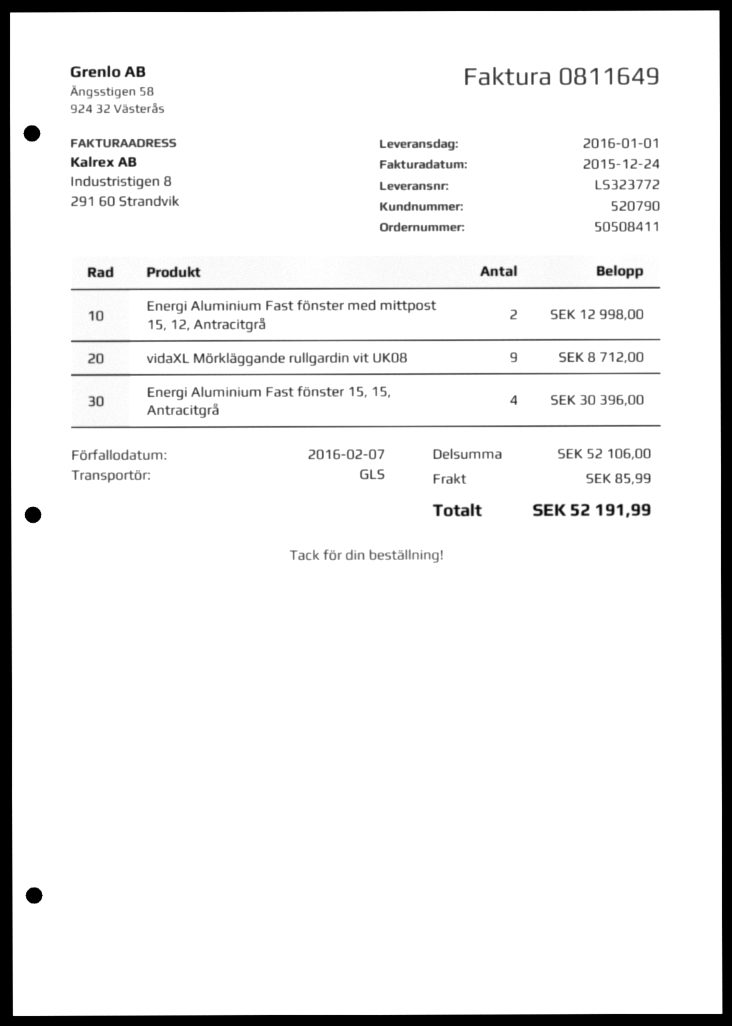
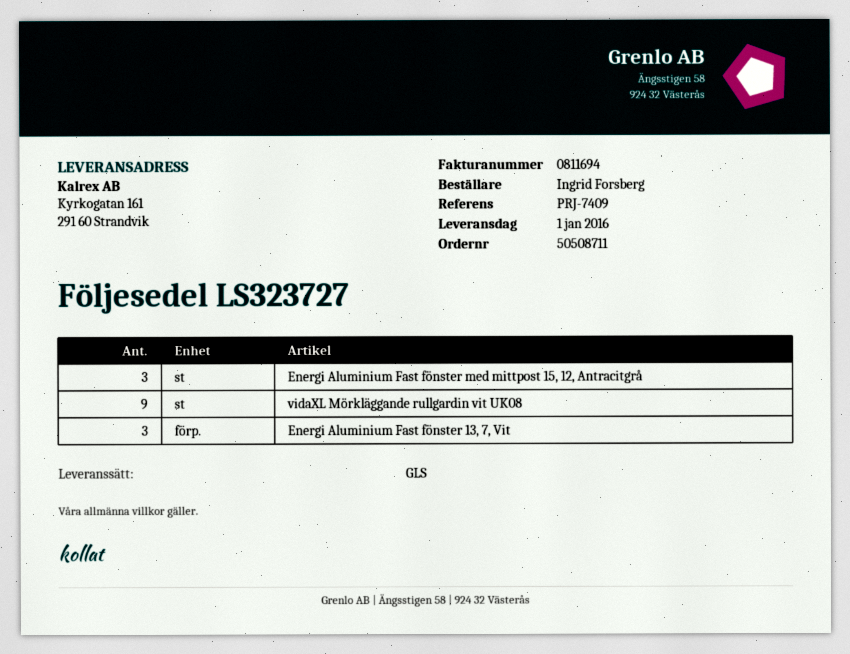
order number: 50508411 -> 50508711
delivery note number: LS323772 -> LS323727
invoice number: 0811649 -> 0811694
Energi Aluminium Fast fönster med mittpost 15, 12, Antracitgrå: 2 -> 3
Energi Aluminium Fast fönster 15, 15, Antracitgrå: 4 -> none
Energi Aluminium Fast fönster 13, 7, Vit: none -> 3

